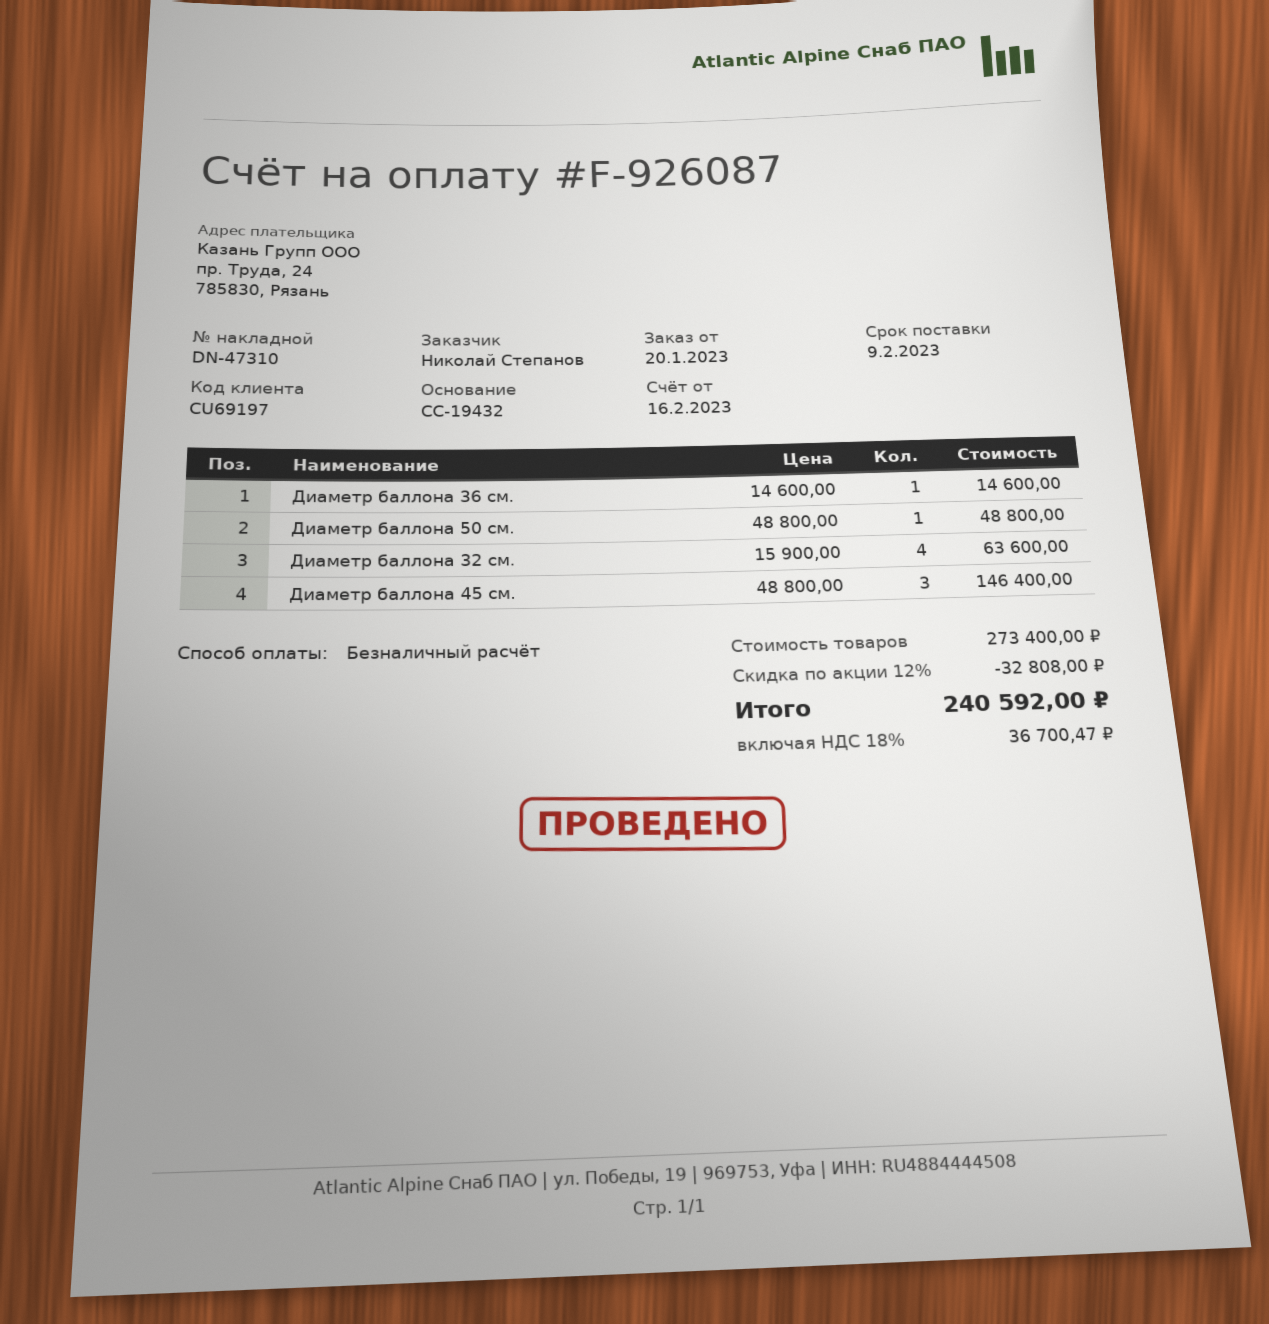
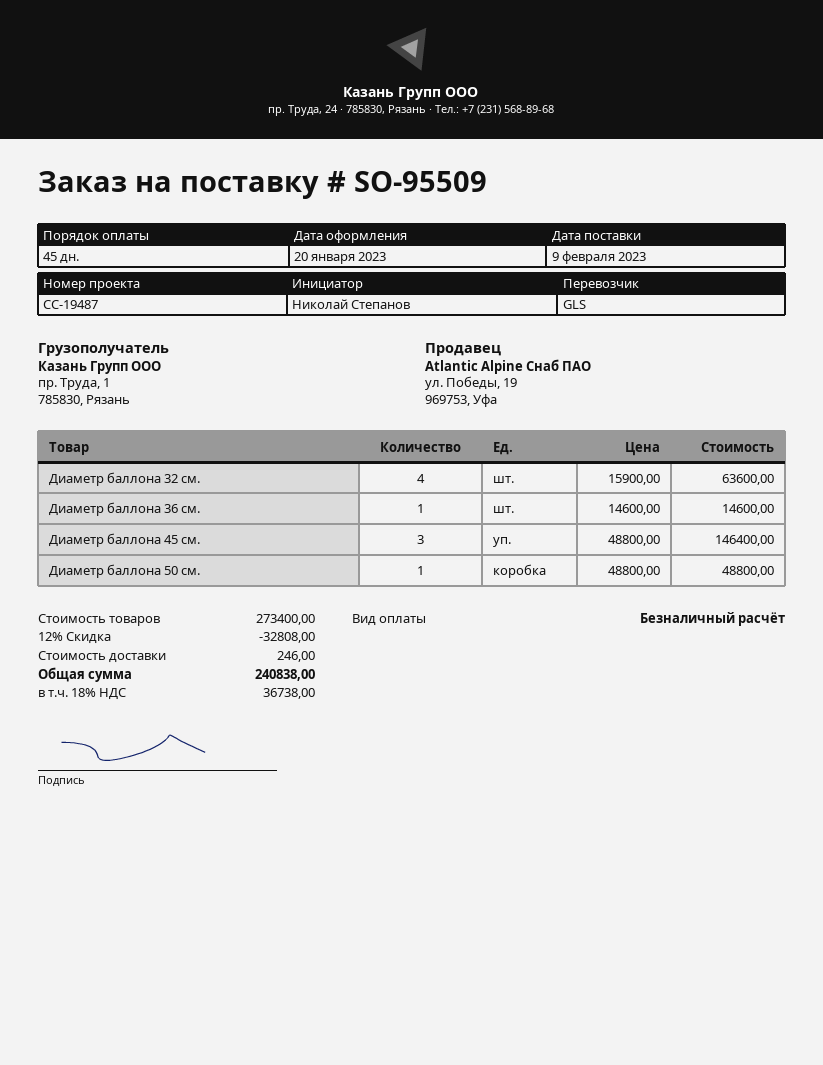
reference: CC-19432 -> CC-19487
shipping: none -> 246.00
tax: 18% = 36700.47 -> 18% = 36738.00
total: 240592.00 -> 240838.00

